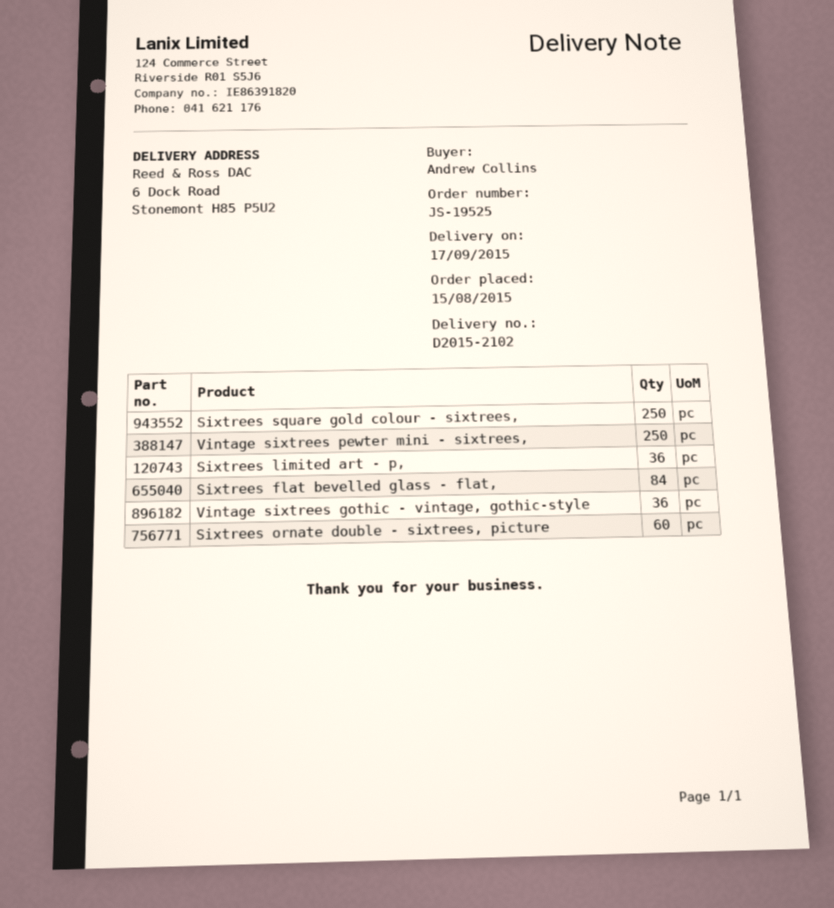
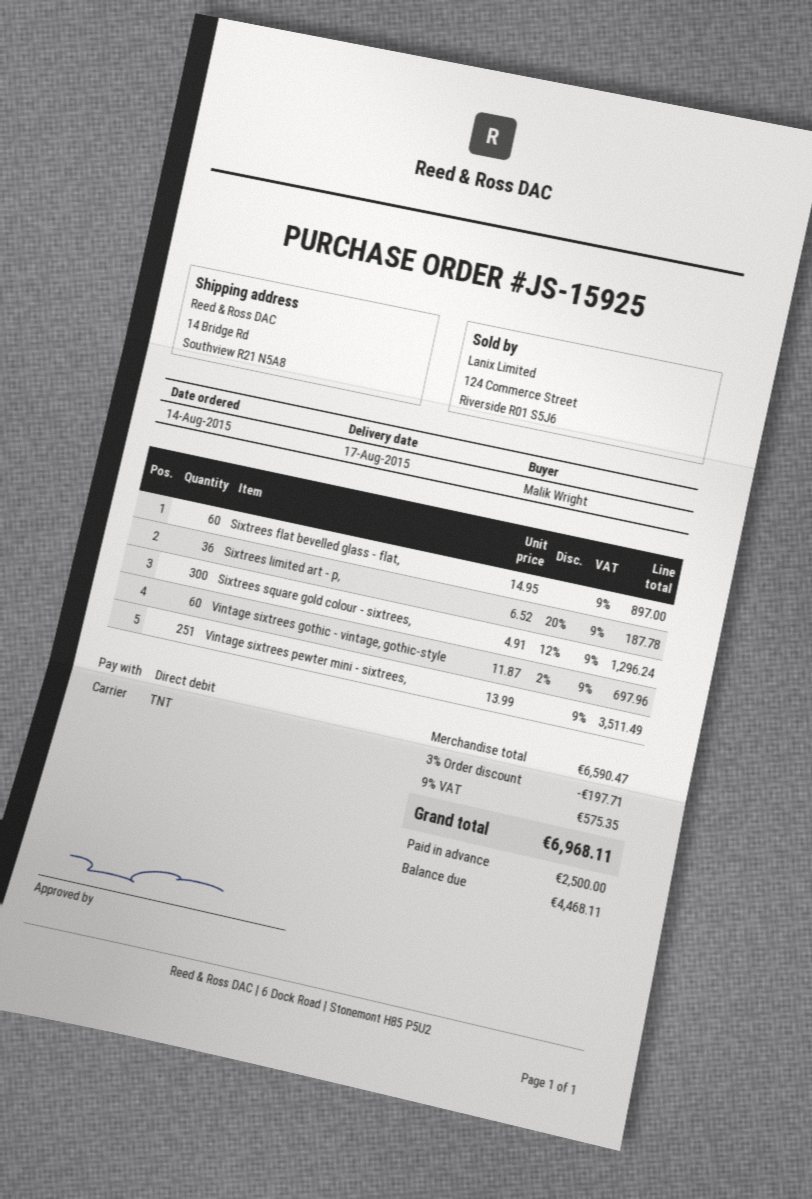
order number: JS-19525 -> JS-15925
order date: 2015-08-15 -> 2015-08-14
delivery date: 2015-09-17 -> 2015-08-17
ordered by: Andrew Collins -> Malik Wright
ship to: 6 Dock Road, Stonemont H85 P5U2 -> 14 Bridge Rd, Southview R21 N5A8
Sixtrees square gold colour - sixtrees,: 250 -> 300
Vintage sixtrees pewter mini - sixtrees,: 250 -> 251
Sixtrees flat bevelled glass - flat,: 84 -> 60
Vintage sixtrees gothic - vintage, gothic-style: 36 -> 60
Sixtrees ornate double - sixtrees, picture: 60 -> none

